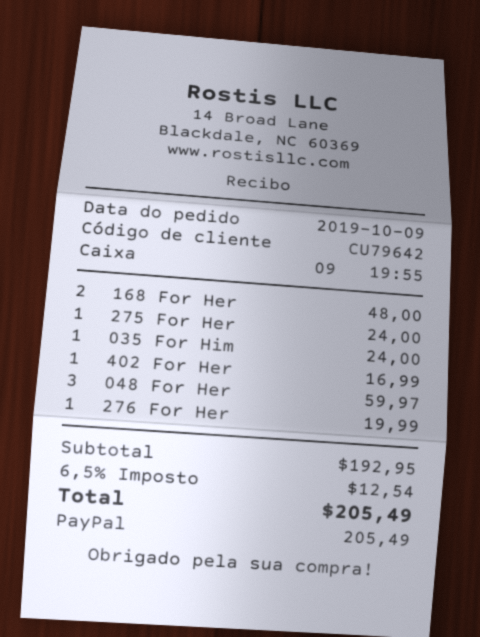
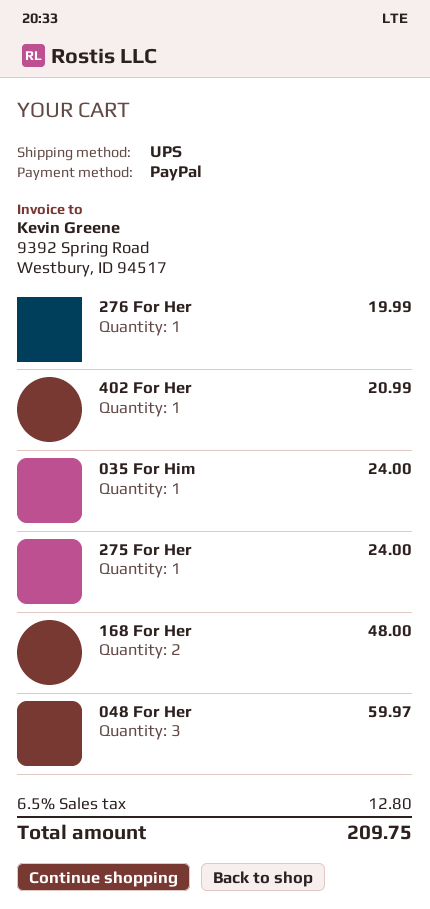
402 For Her: 1 for 16.99 -> 1 for 20.99
tax: 6.5% = 12.54 -> 6.5% = 12.80
total: 205.49 -> 209.75

